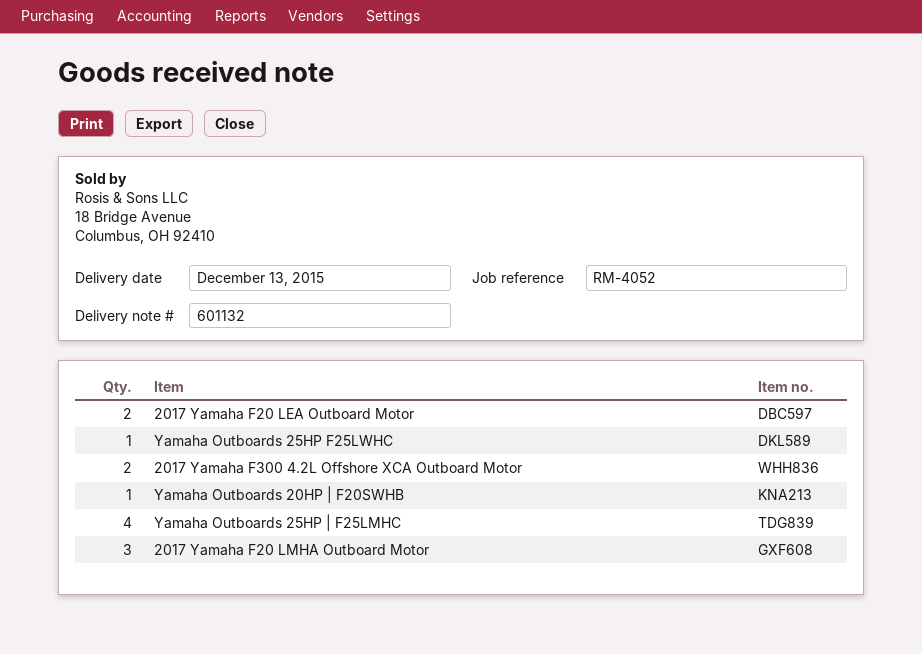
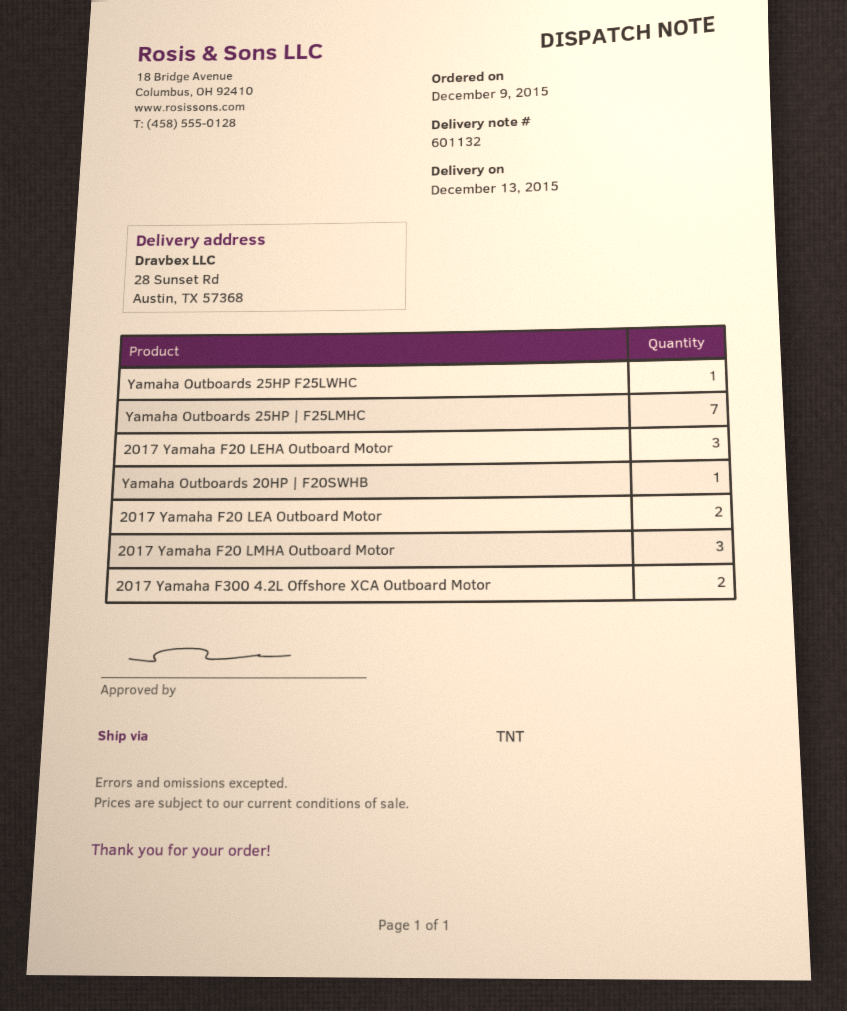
Yamaha Outboards 25HP | F25LMHC: 4 -> 7
2017 Yamaha F20 LEHA Outboard Motor: none -> 3

